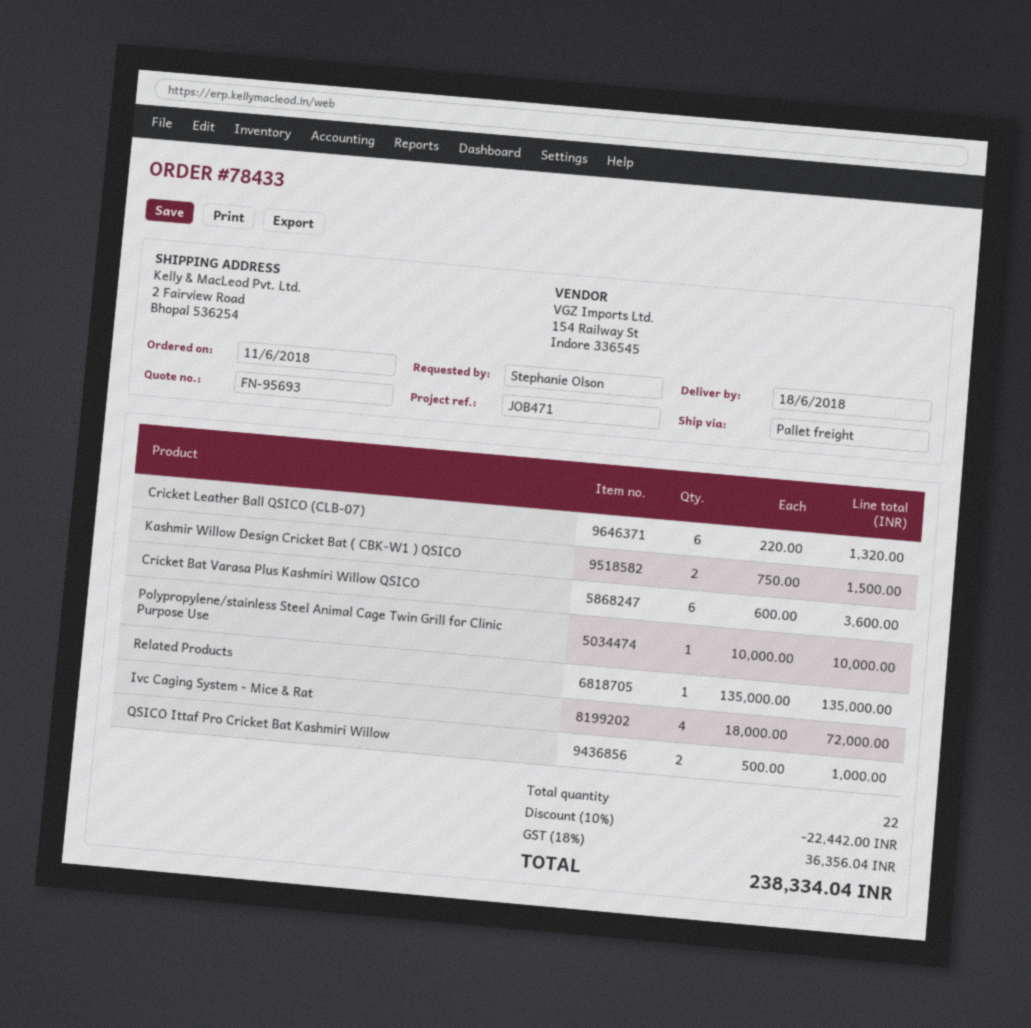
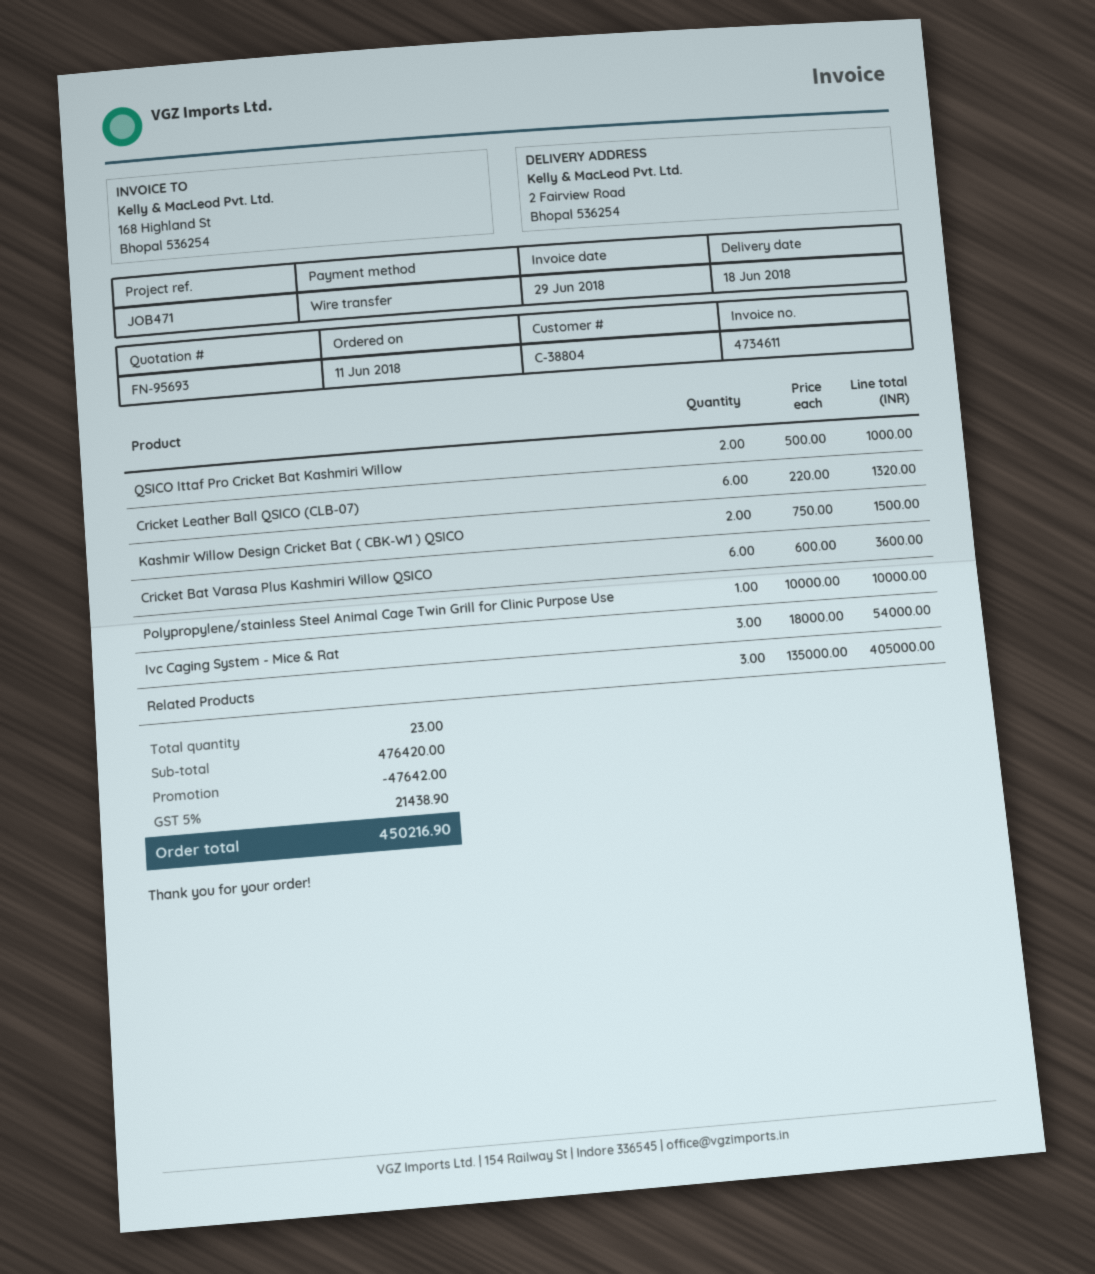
Related Products: 1 x 135000.00 = 135000.00 -> 3 x 135000.00 = 405000.00
Ivc Caging System - Mice & Rat: 4 x 18000.00 = 72000.00 -> 3 x 18000.00 = 54000.00
total quantity: 22 -> 23
discount: 22442.00 -> 47642.00
tax: 18% = 36356.04 -> 5% = 21438.90
total: 238334.04 -> 450216.90

